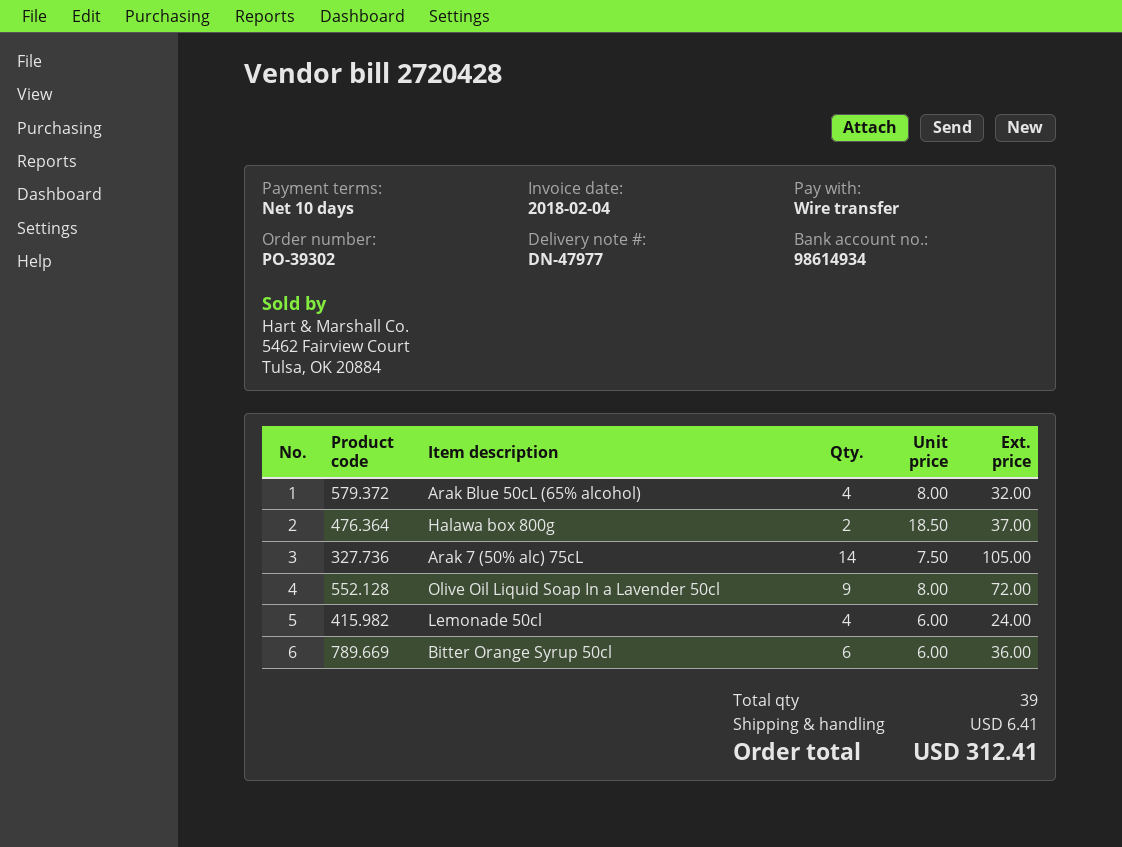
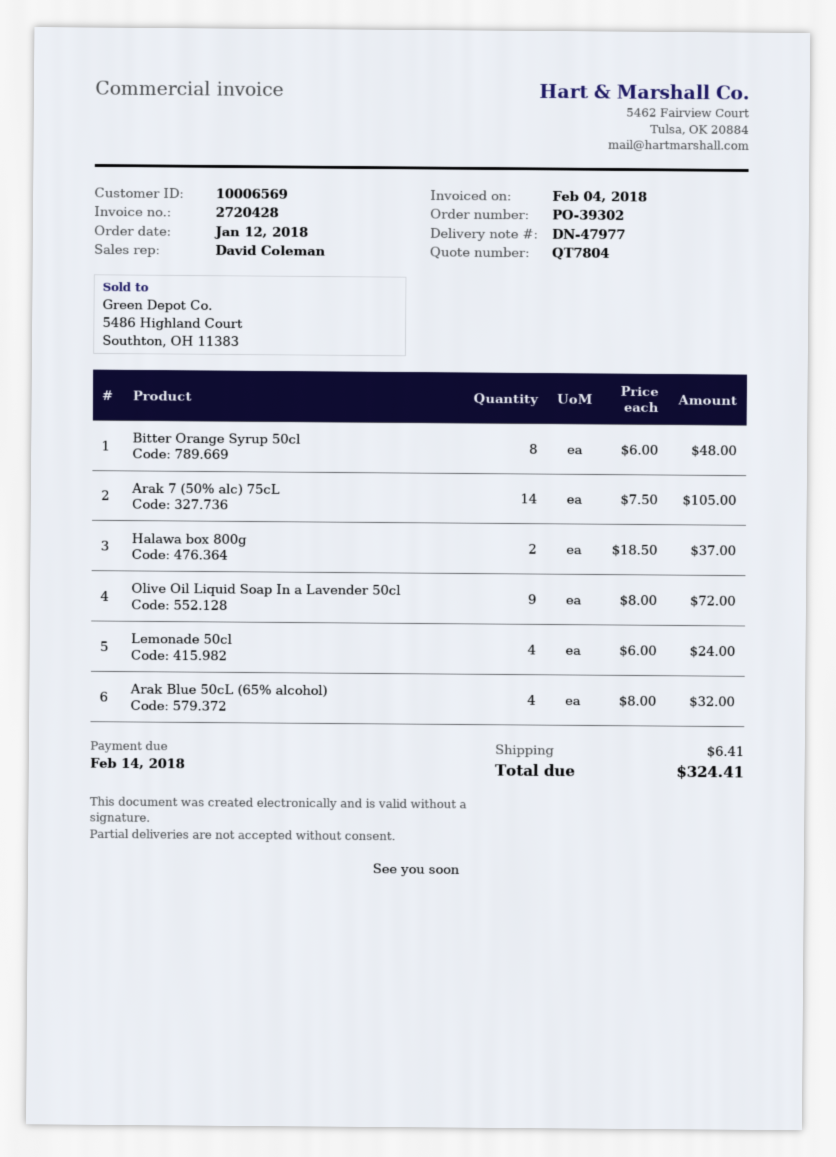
Bitter Orange Syrup 50cl: 6 x 6.00 = 36.00 -> 8 x 6.00 = 48.00
total: 312.41 -> 324.41

